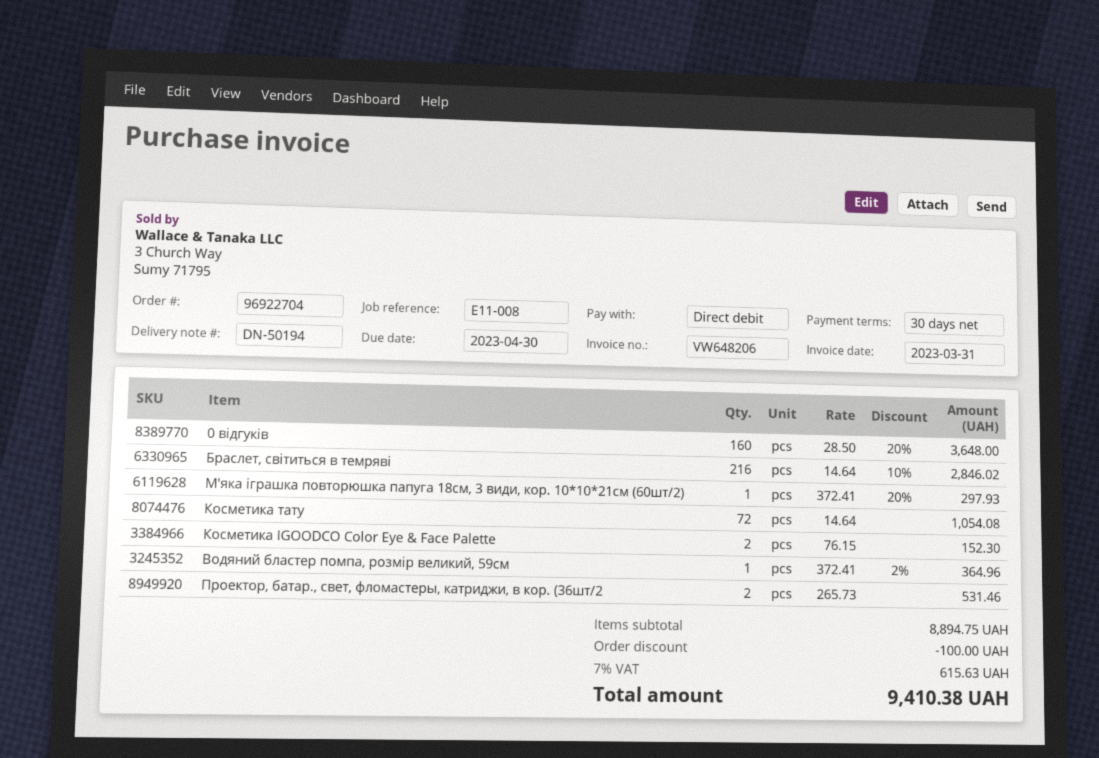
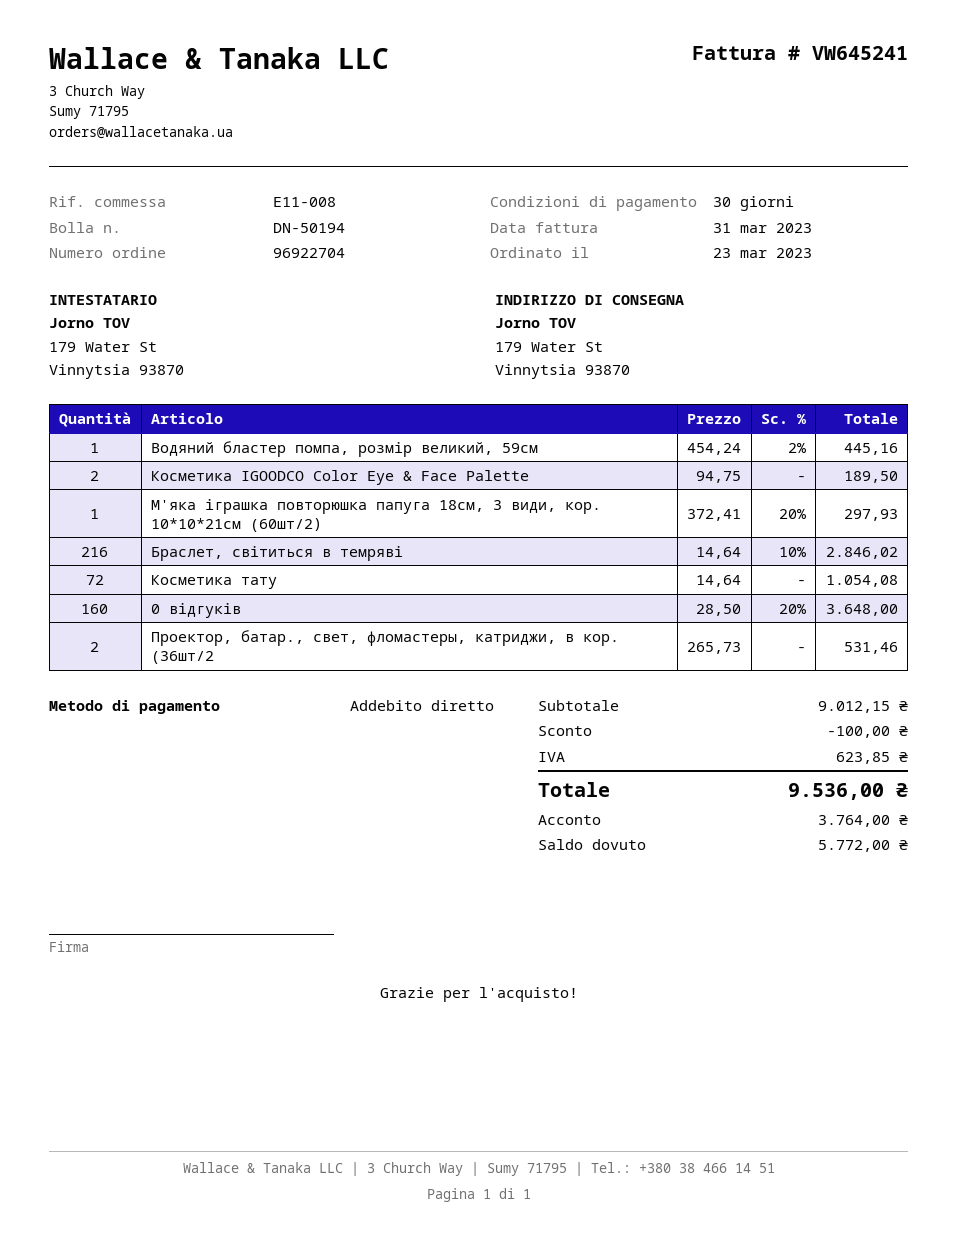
invoice number: VW648206 -> VW645241
Косметика IGOODCO Color Eye & Face Palette: 2 x 76.15 = 152.30 -> 2 x 94.75 = 189.50
Водяний бластер помпа, розмір великий, 59см: 1 x 372.41 - 2% = 364.96 -> 1 x 454.24 - 2% = 445.16
subtotal: 8894.75 -> 9012.15
tax: 615.63 -> 623.85
total: 9410.38 -> 9536.00

